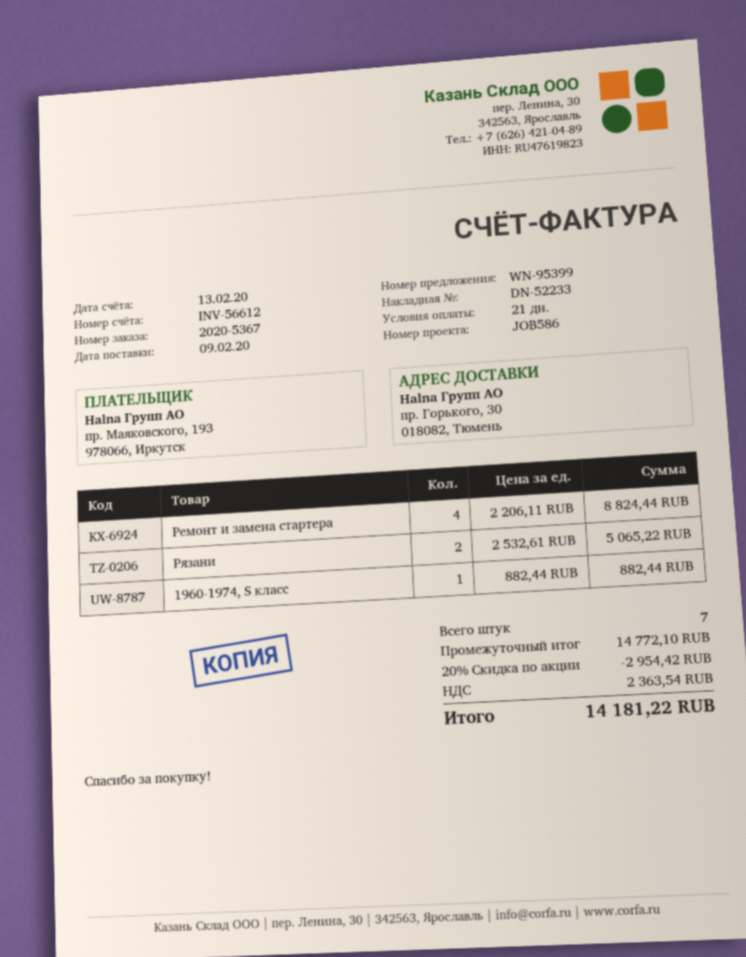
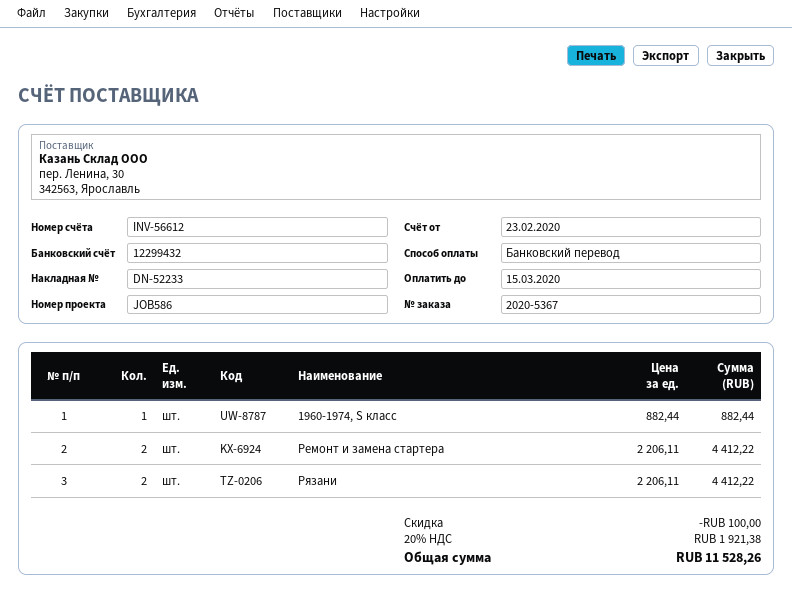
invoice date: 2020-02-13 -> 2020-02-23
Ремонт и замена стартера: 4 x 2206.11 = 8824.44 -> 2 x 2206.11 = 4412.22
Рязани: 2 x 2532.61 = 5065.22 -> 2 x 2206.11 = 4412.22
discount: 2954.42 -> 100.00
tax: 2363.54 -> 1921.38
total: 14181.22 -> 11528.26

